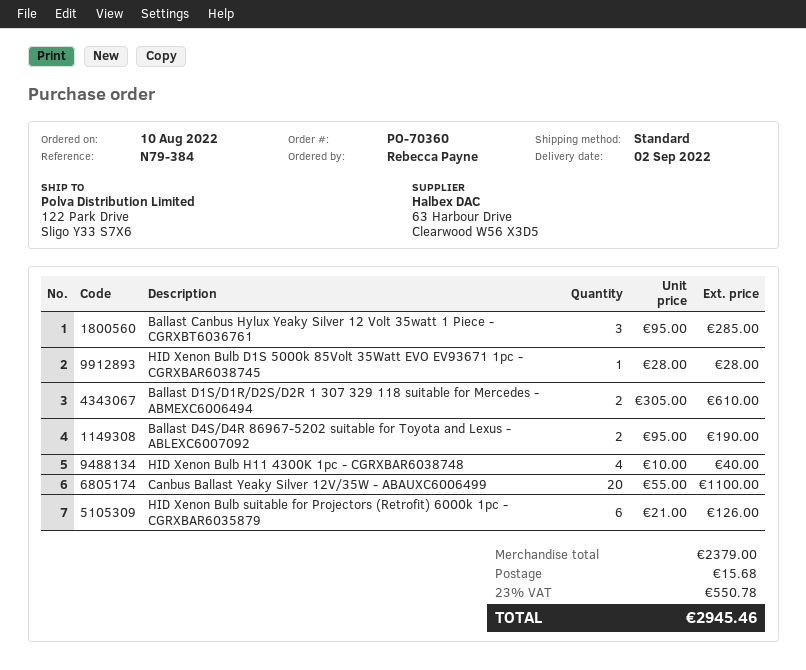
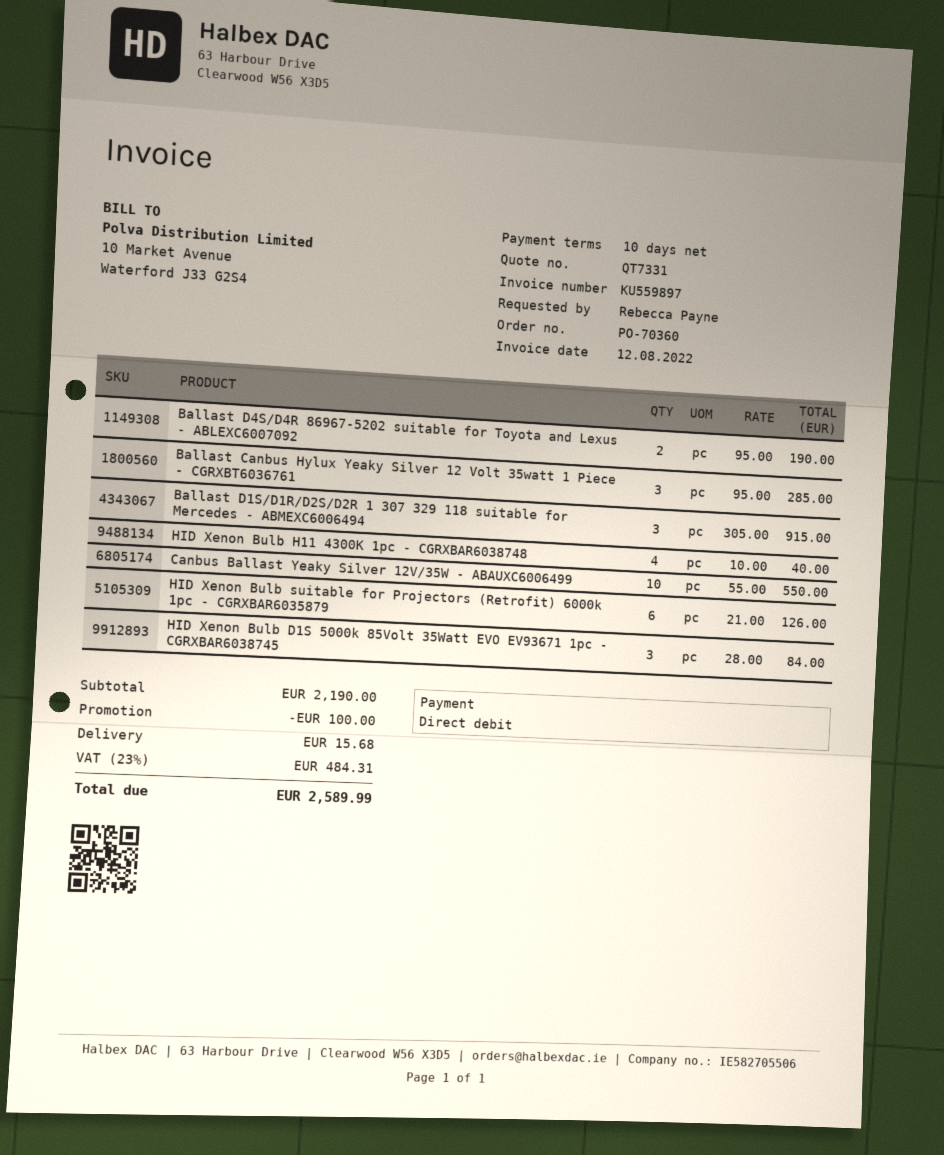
HID Xenon Bulb D1S 5000k 85Volt 35Watt EVO EV93671 1pc - CGRXBAR6038745: 1 x 28.00 = 28.00 -> 3 x 28.00 = 84.00
Ballast D1S/D1R/D2S/D2R 1 307 329 118 suitable for Mercedes - ABMEXC6006494: 2 x 305.00 = 610.00 -> 3 x 305.00 = 915.00
Canbus Ballast Yeaky Silver 12V/35W - ABAUXC6006499: 20 x 55.00 = 1100.00 -> 10 x 55.00 = 550.00
subtotal: 2379.00 -> 2190.00
discount: none -> 100.00
tax: 23% = 550.78 -> 23% = 484.31
total: 2945.46 -> 2589.99

